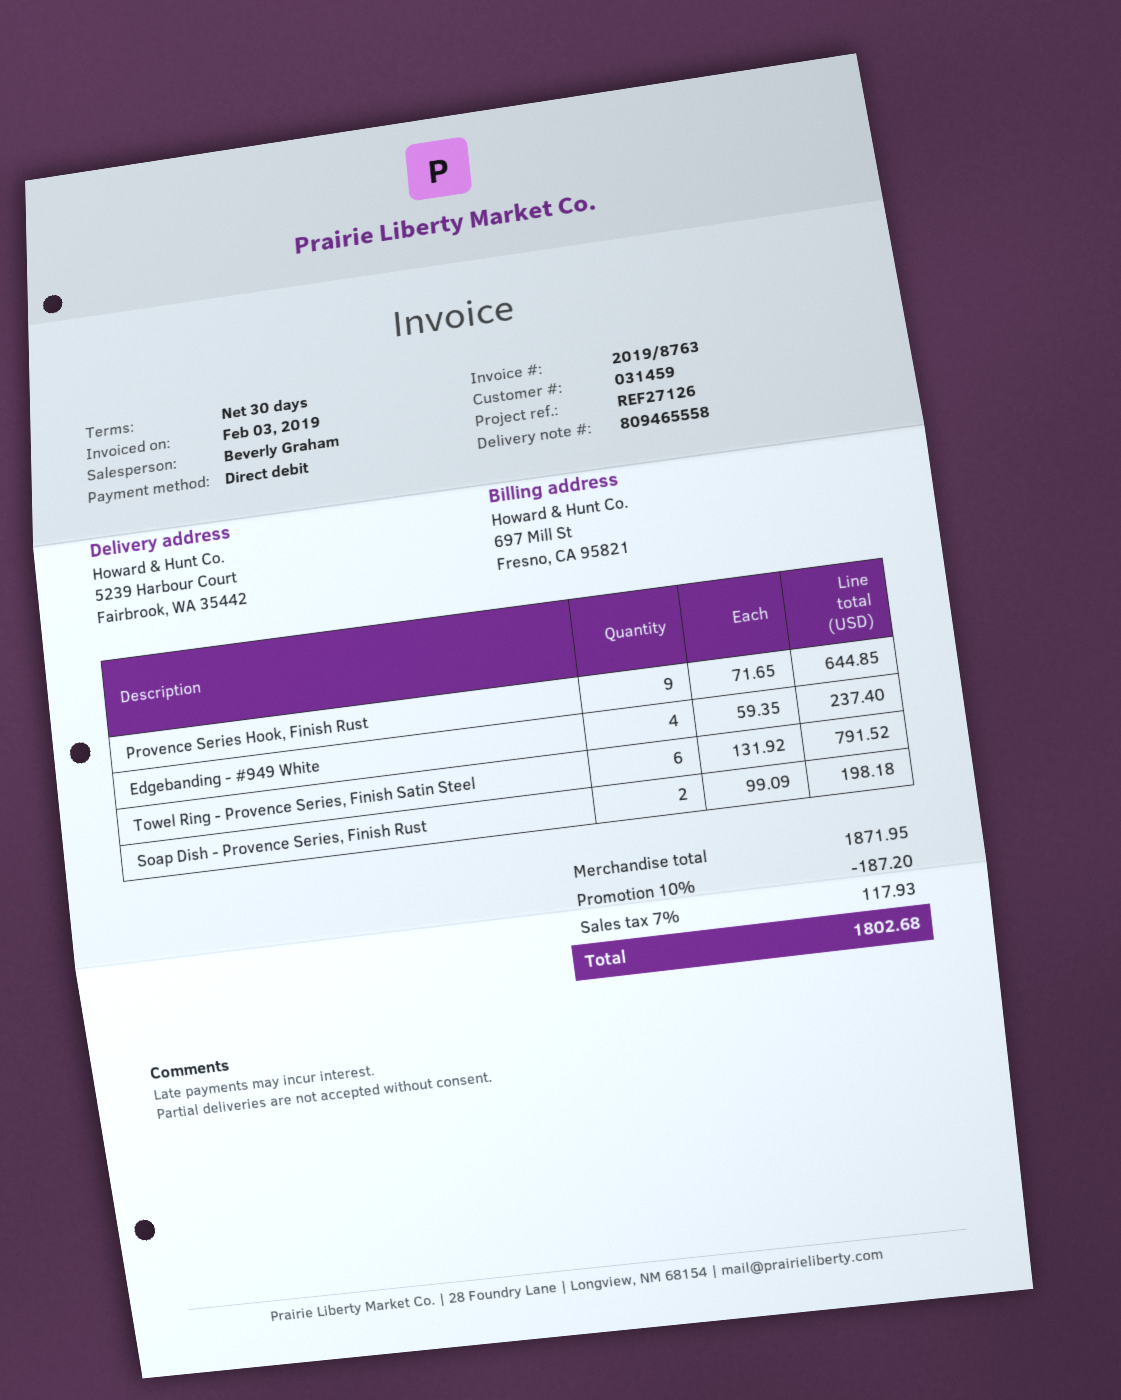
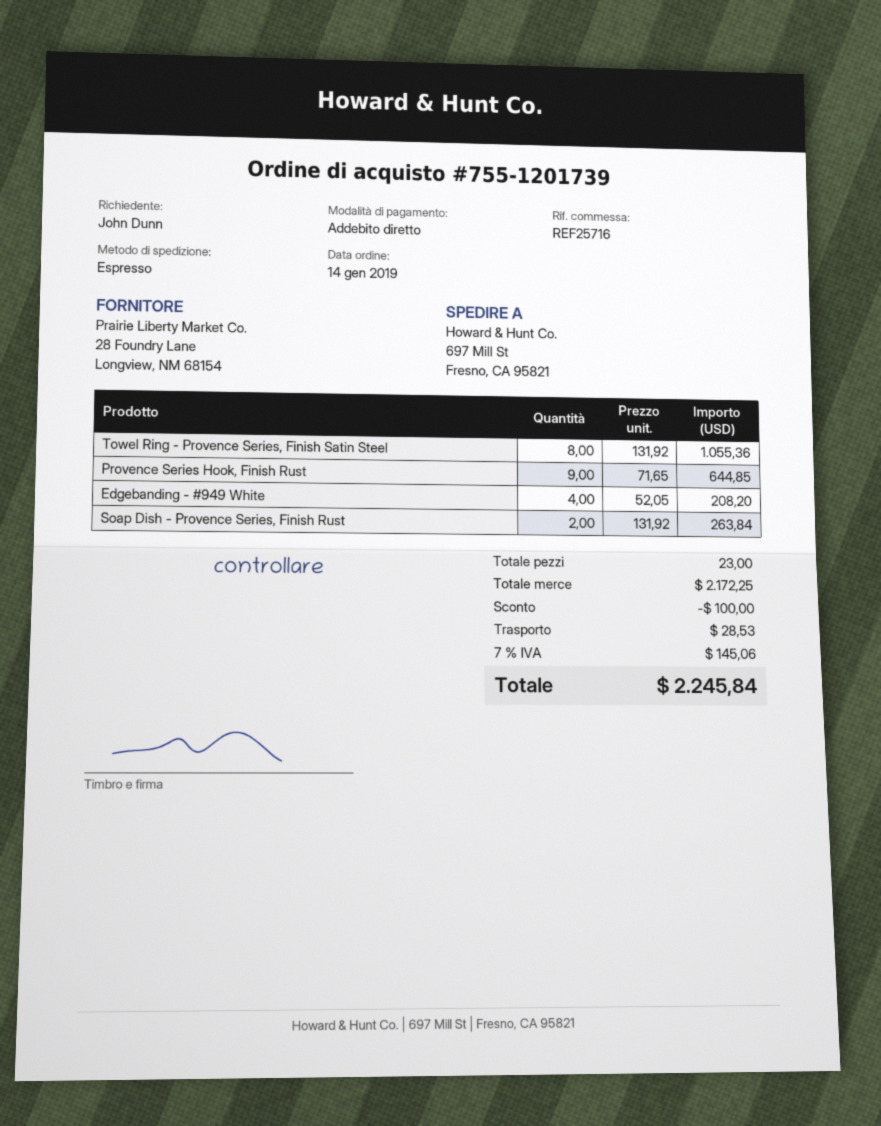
reference: REF27126 -> REF25716
ship to: 5239 Harbour Court, Fairbrook, WA 35442 -> 697 Mill St, Fresno, CA 95821
Edgebanding - #949 White: 4 x 59.35 = 237.40 -> 4 x 52.05 = 208.20
Towel Ring - Provence Series, Finish Satin Steel: 6 x 131.92 = 791.52 -> 8 x 131.92 = 1055.36
Soap Dish - Provence Series, Finish Rust: 2 x 99.09 = 198.18 -> 2 x 131.92 = 263.84
subtotal: 1871.95 -> 2172.25
discount: 187.20 -> 100.00
shipping: none -> 28.53
tax: 7% = 117.93 -> 7% = 145.06
total: 1802.68 -> 2245.84

